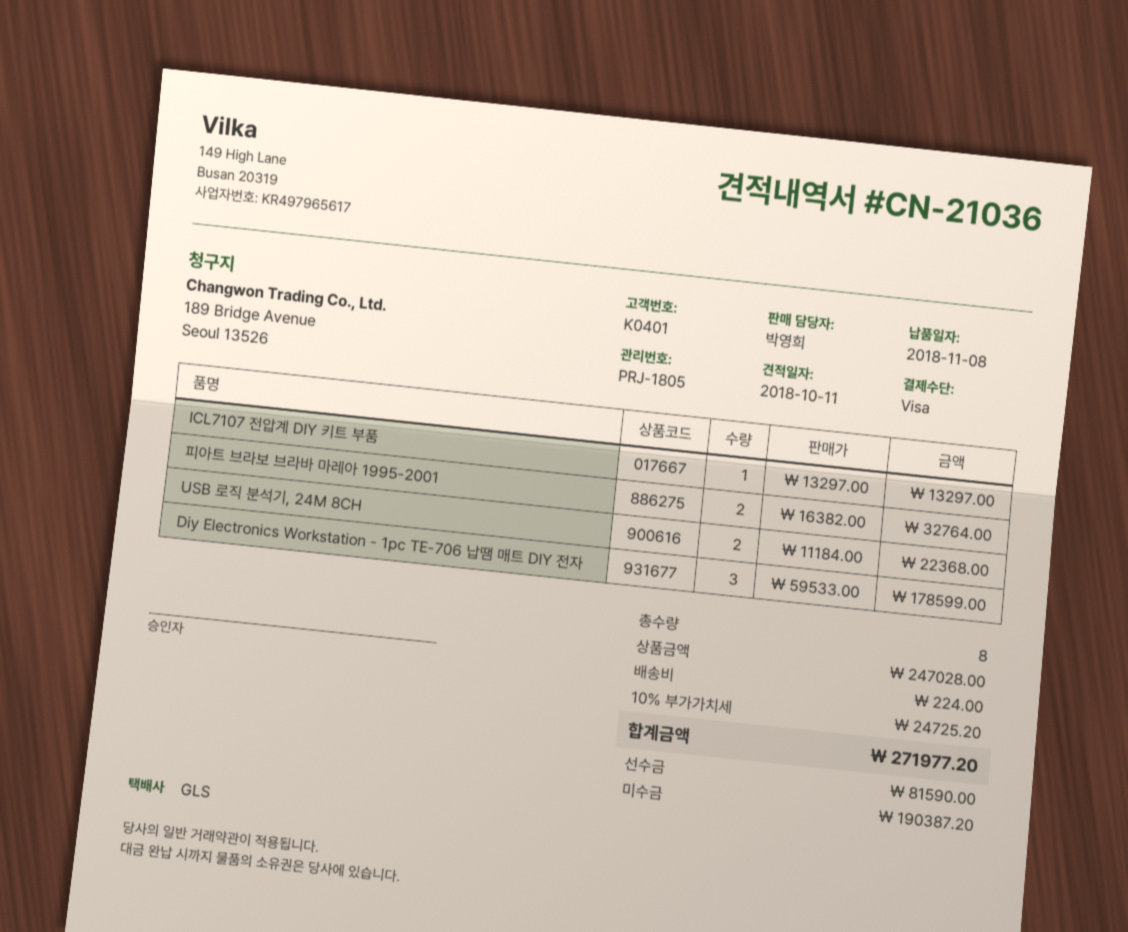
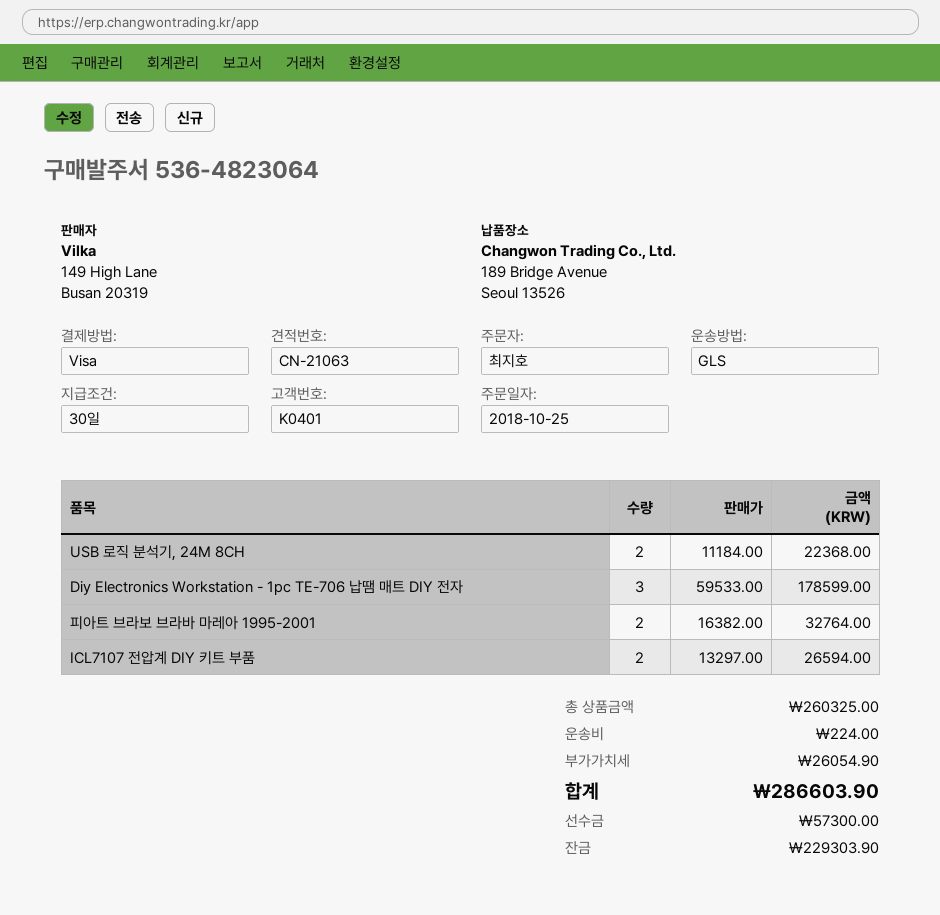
quote number: CN-21036 -> CN-21063
ICL7107 전압계 DIY 키트 부품: 1 x 13297.00 = 13297.00 -> 2 x 13297.00 = 26594.00
subtotal: 247028.00 -> 260325.00
tax: 24725.20 -> 26054.90
total: 271977.20 -> 286603.90
deposit: 81590.00 -> 57300.00
balance: 190387.20 -> 229303.90

